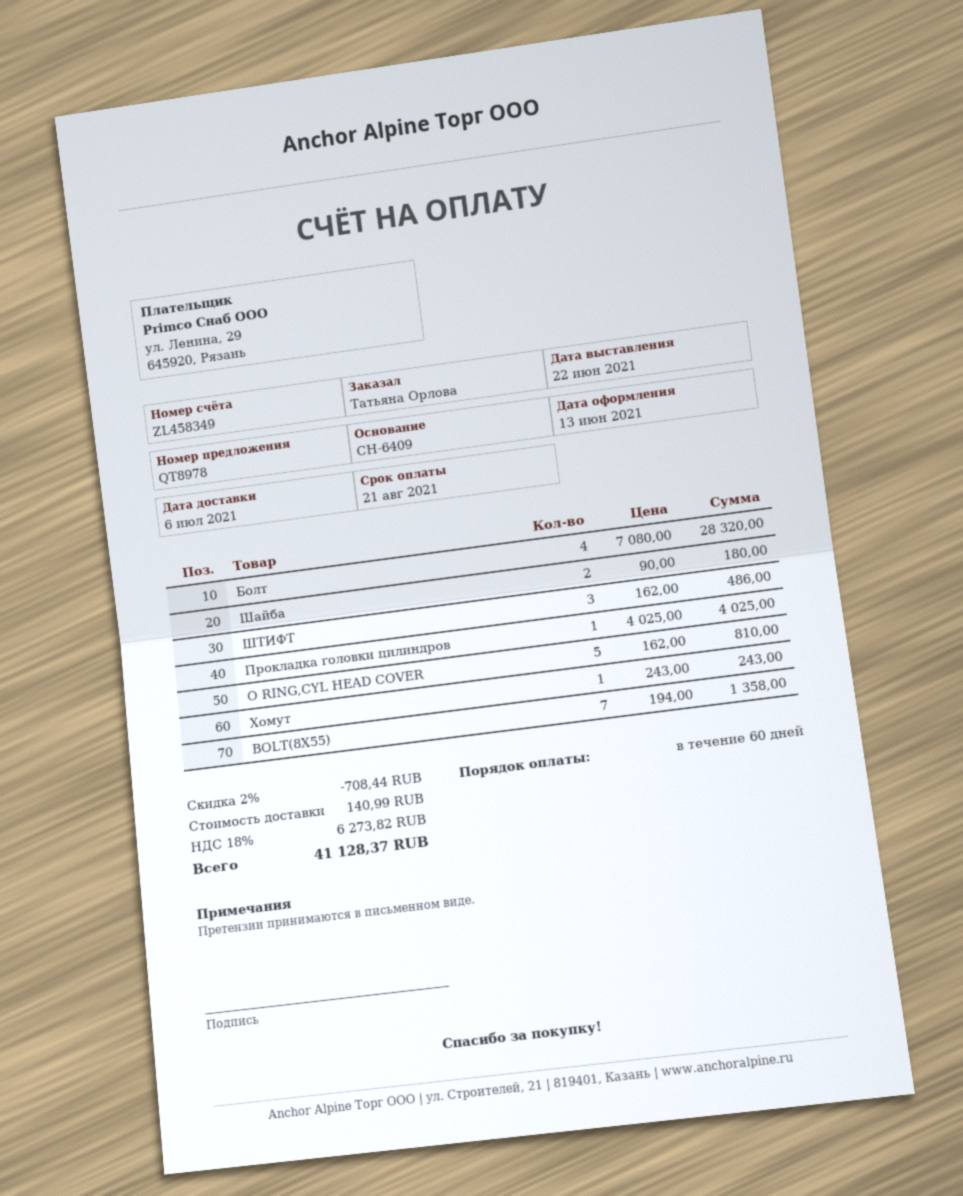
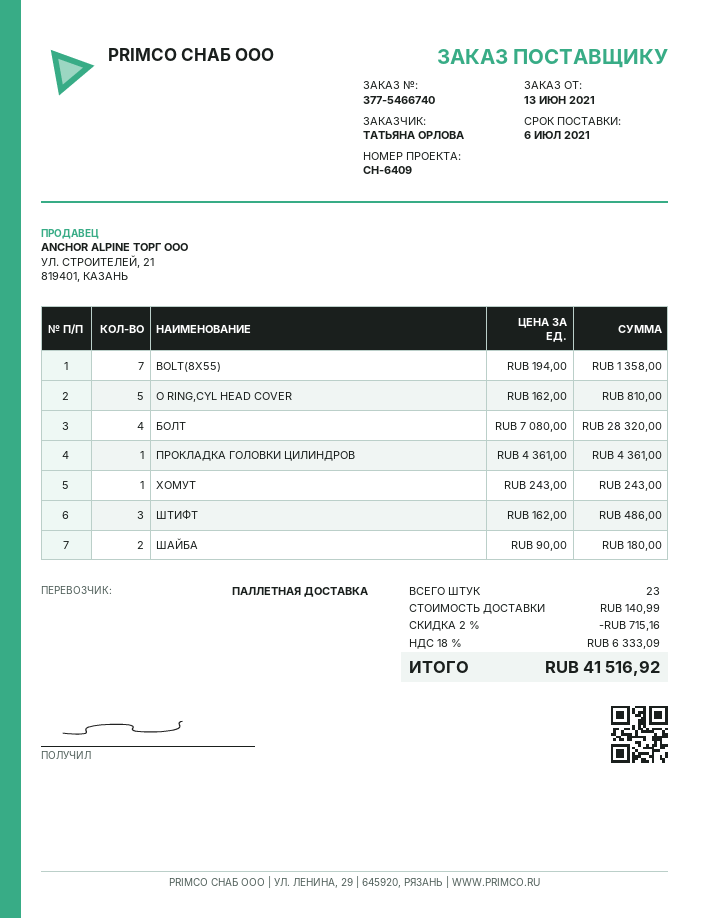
Прокладка головки цилиндров: 1 x 4025.00 = 4025.00 -> 1 x 4361.00 = 4361.00
discount: 2% = 708.44 -> 2% = 715.16
tax: 18% = 6273.82 -> 18% = 6333.09
total: 41128.37 -> 41516.92

